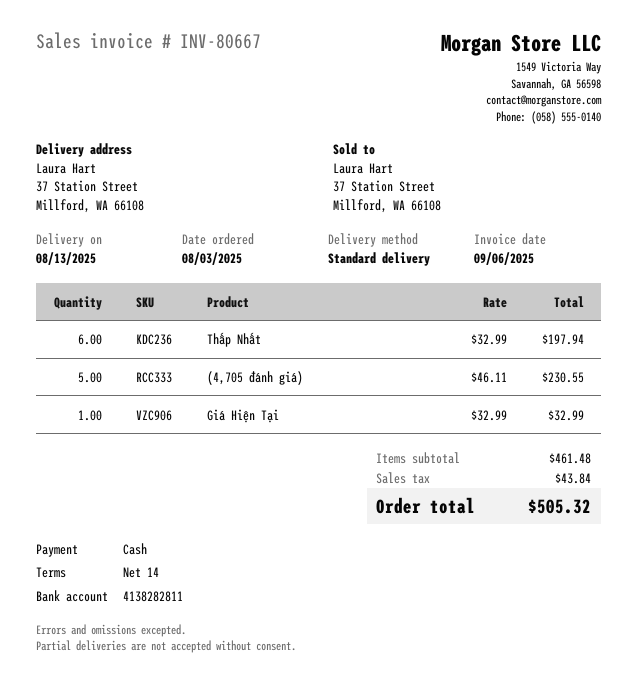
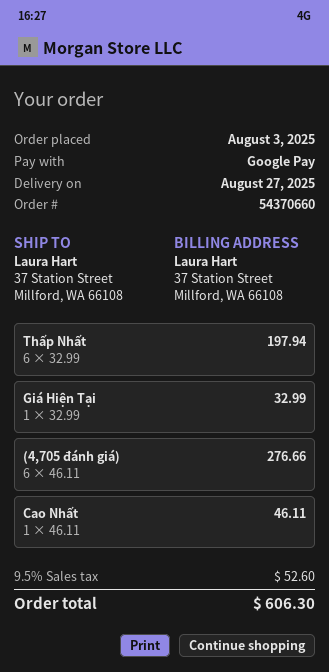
delivery date: 2025-08-13 -> 2025-08-27
payment method: cash -> Google Pay
(4,705 đánh giá): 5 x 46.11 = 230.55 -> 6 x 46.11 = 276.66
Cao Nhất: none -> 1 x 46.11 = 46.11
tax: 43.84 -> 52.60
total: 505.32 -> 606.30

